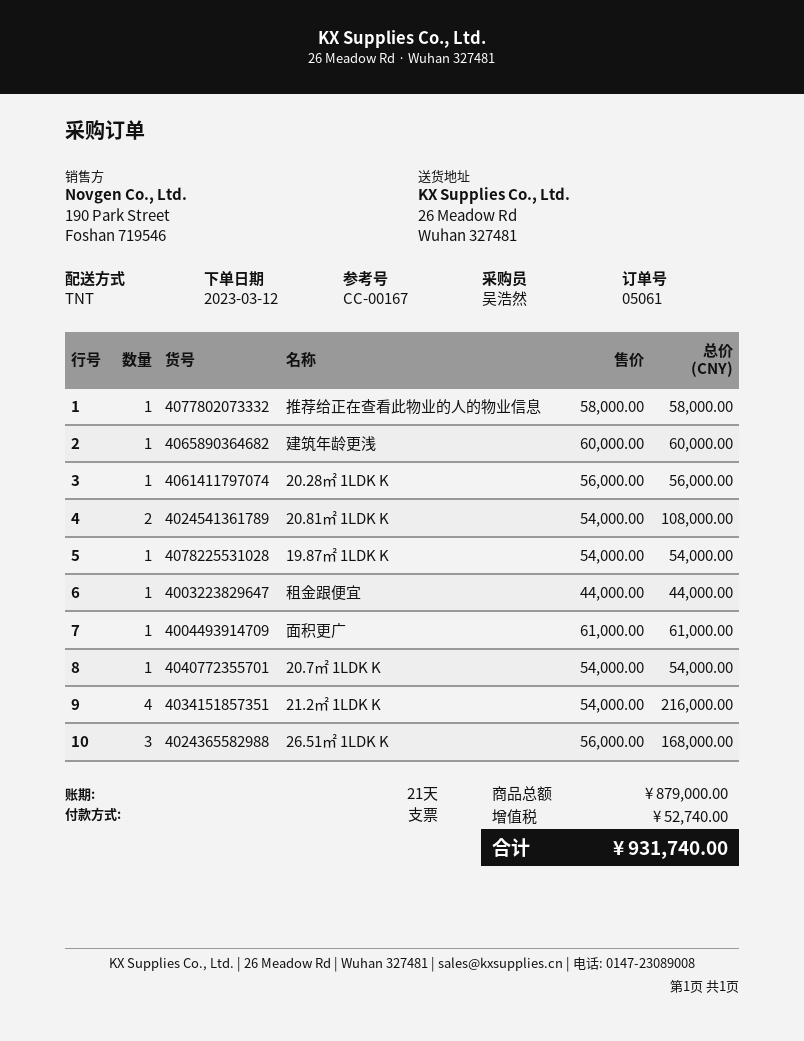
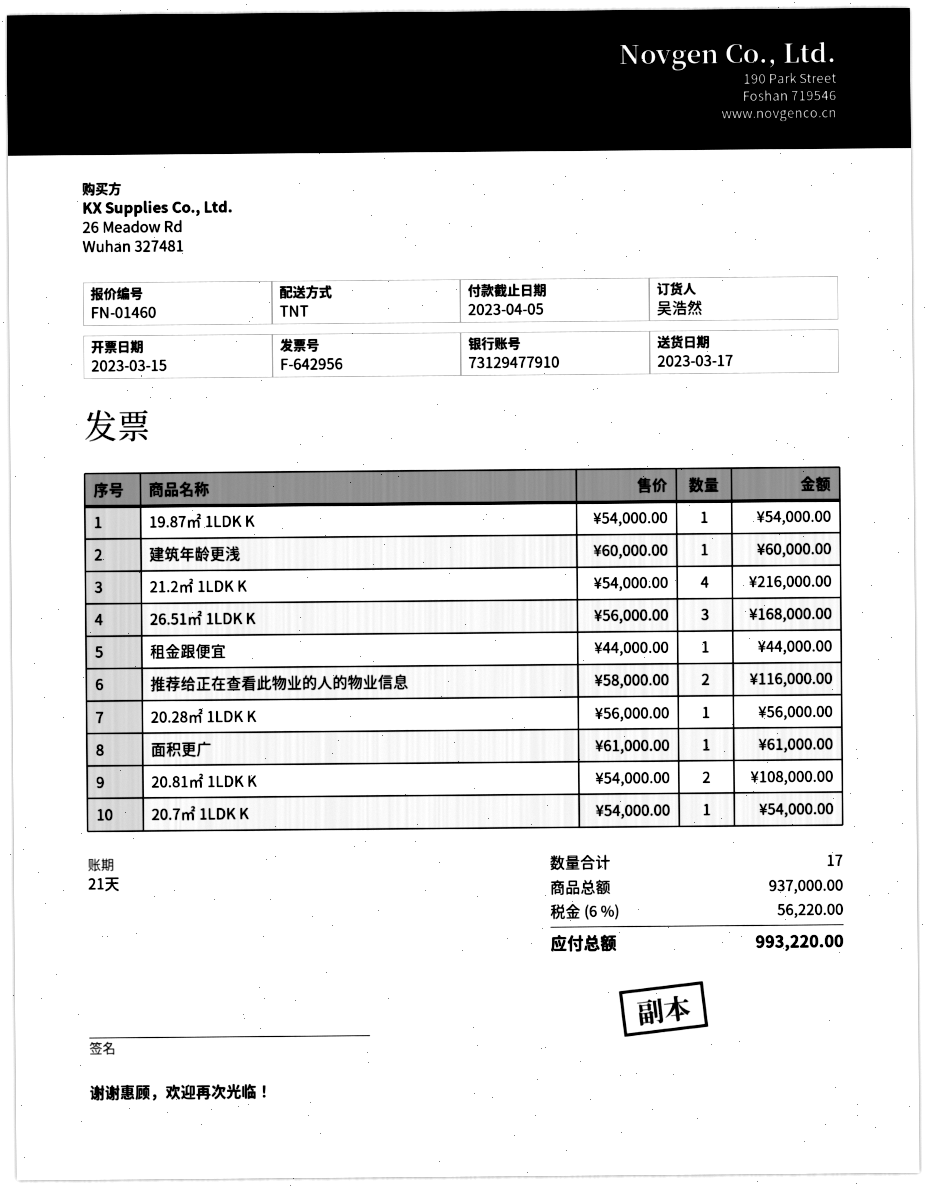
推荐给正在查看此物业的人的物业信息: 1 x 58000.00 = 58000.00 -> 2 x 58000.00 = 116000.00
subtotal: 879000.00 -> 937000.00
tax: 52740.00 -> 56220.00
total: 931740.00 -> 993220.00

